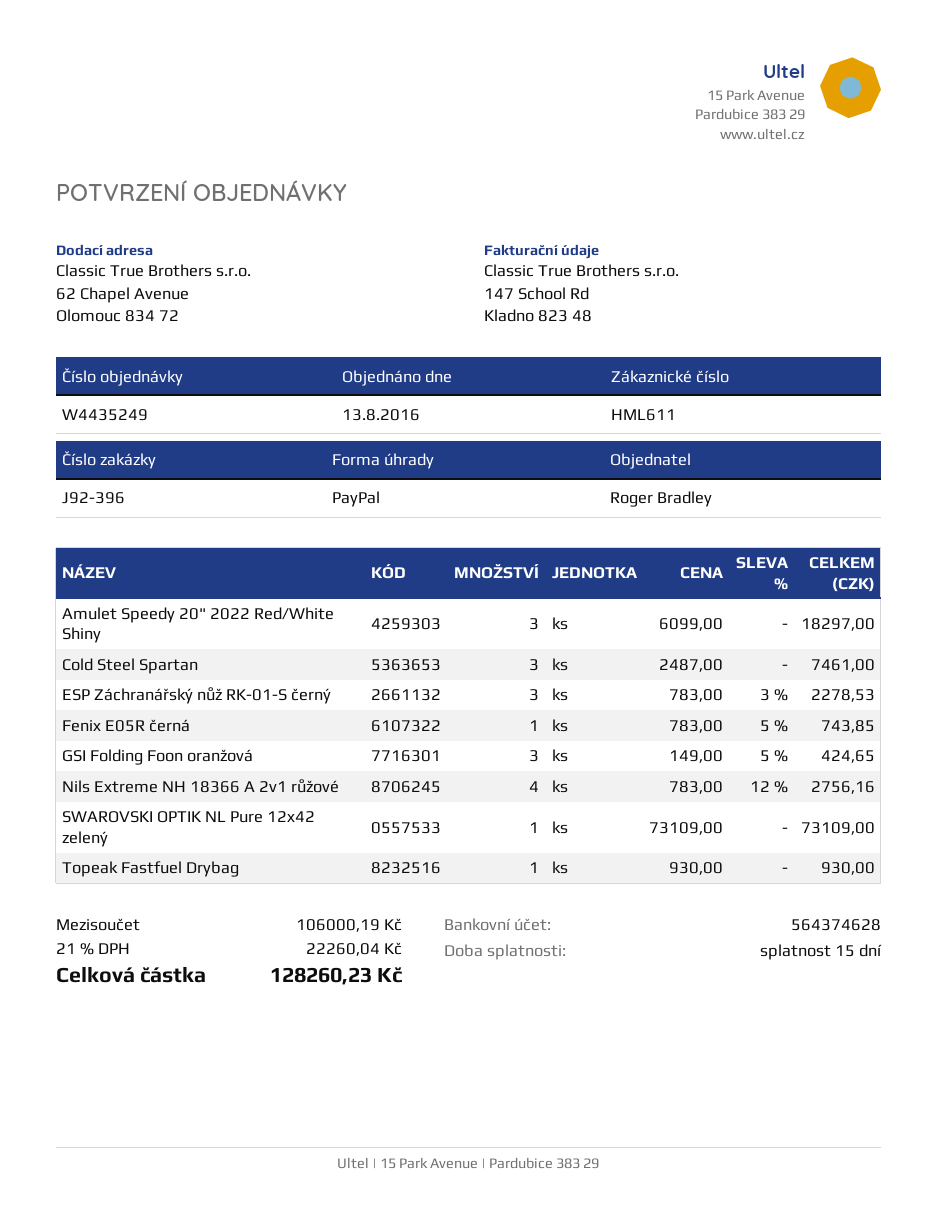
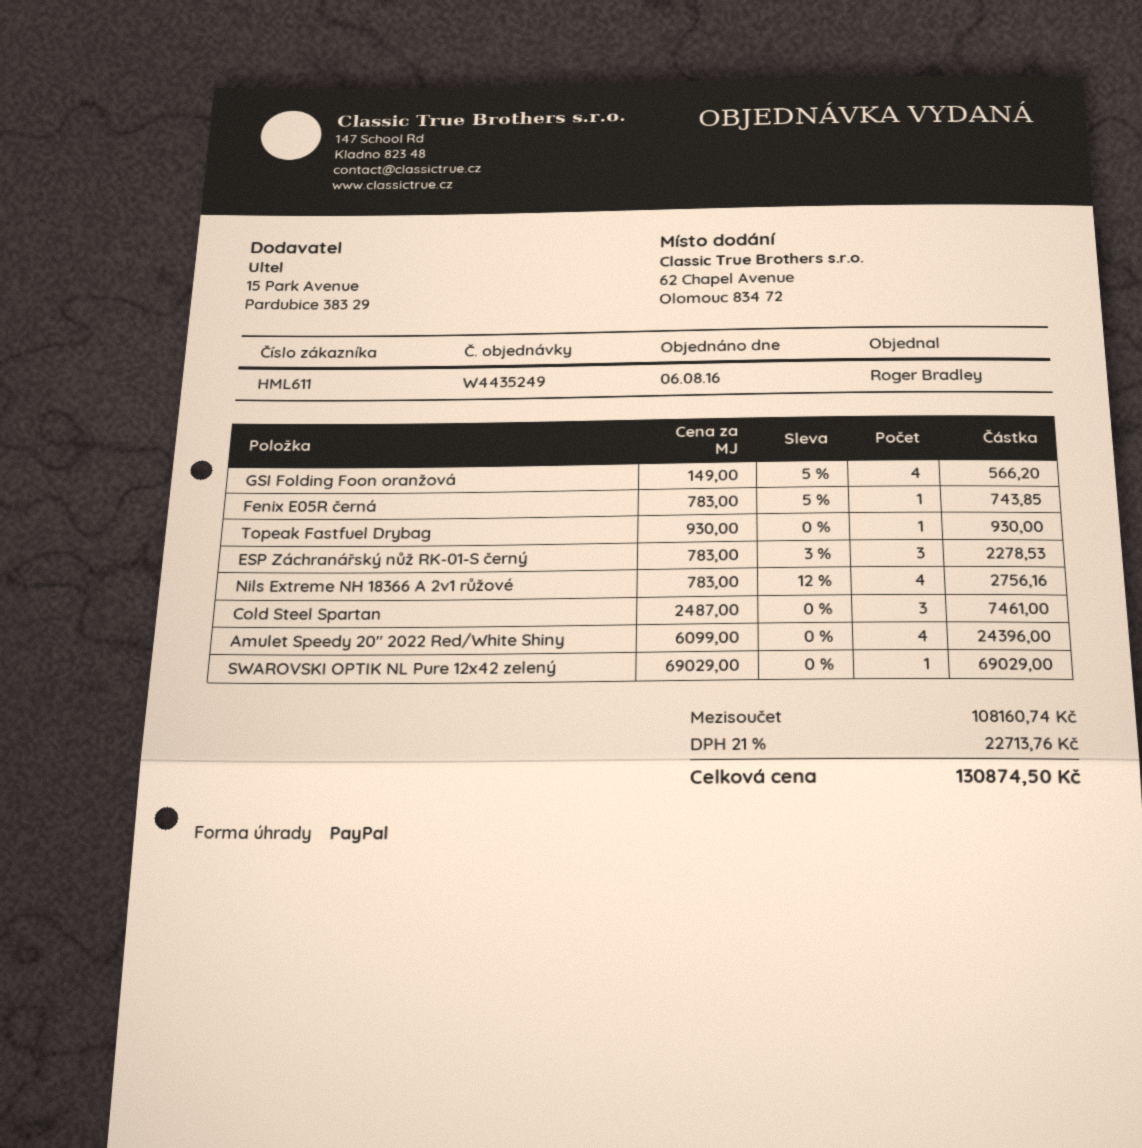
order date: 2016-08-13 -> 2016-08-06
Amulet Speedy 20" 2022 Red/White Shiny: 3 x 6099.00 = 18297.00 -> 4 x 6099.00 = 24396.00
GSI Folding Foon oranžová: 3 x 149.00 - 5% = 424.65 -> 4 x 149.00 - 5% = 566.20
SWAROVSKI OPTIK NL Pure 12x42 zelený: 1 x 73109.00 = 73109.00 -> 1 x 69029.00 = 69029.00
subtotal: 106000.19 -> 108160.74
tax: 21% = 22260.04 -> 21% = 22713.76
total: 128260.23 -> 130874.50

